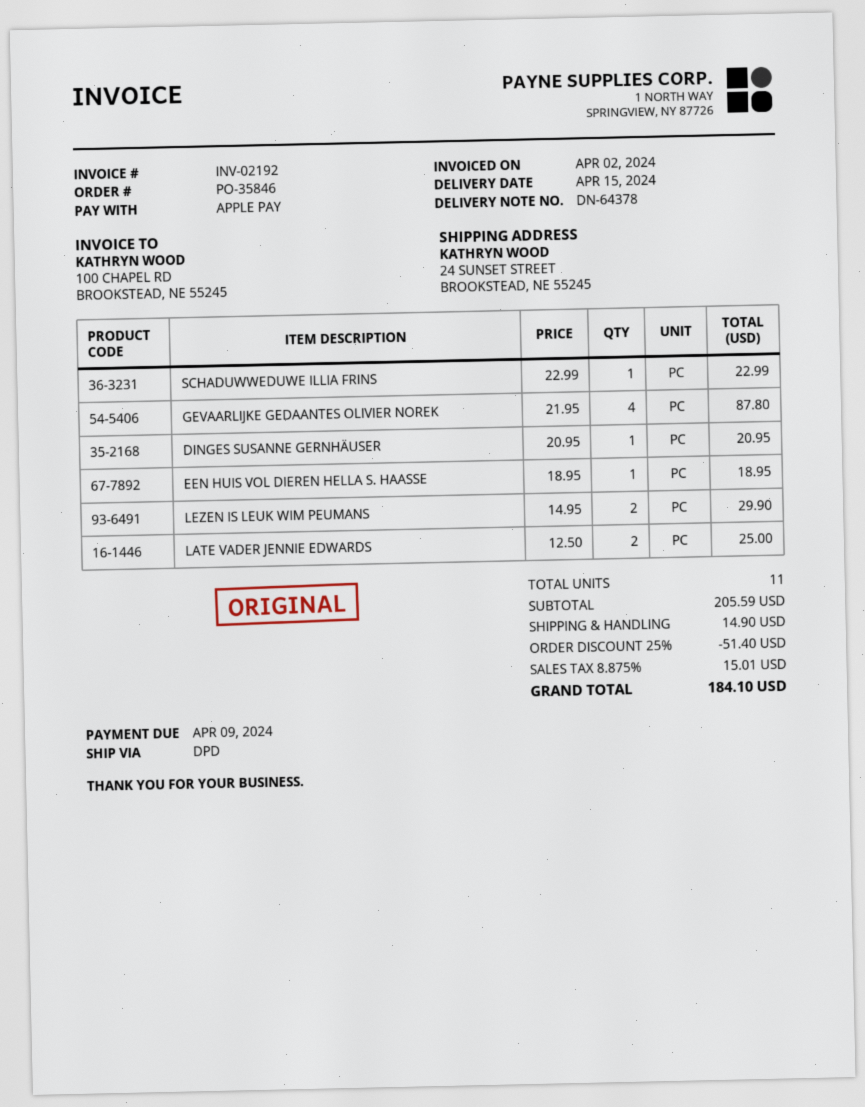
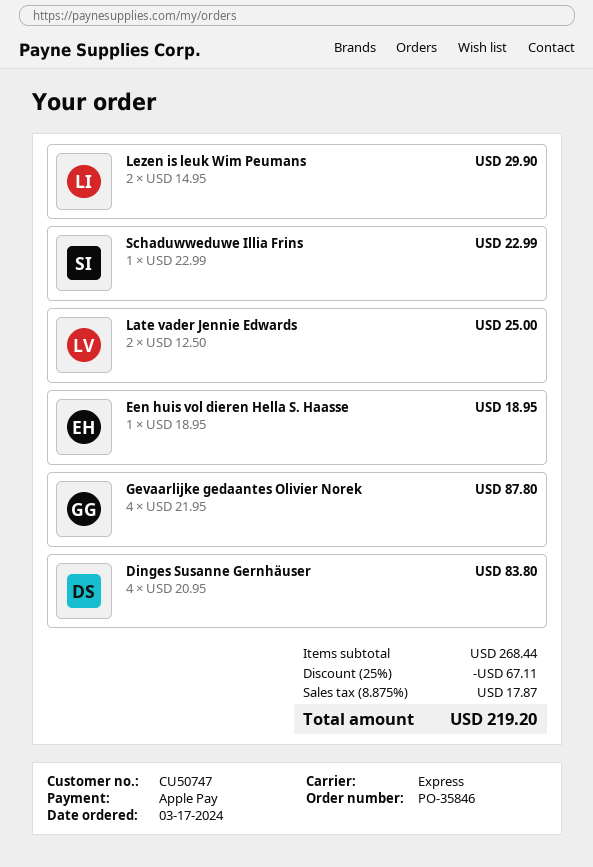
shipping method: DPD -> express
DINGES SUSANNE GERNHÄUSER: 1 x 20.95 = 20.95 -> 4 x 20.95 = 83.80
subtotal: 205.59 -> 268.44
discount: 25% = 51.40 -> 25% = 67.11
shipping: 14.90 -> none
tax: 8.875% = 15.01 -> 8.875% = 17.87
total: 184.10 -> 219.20

